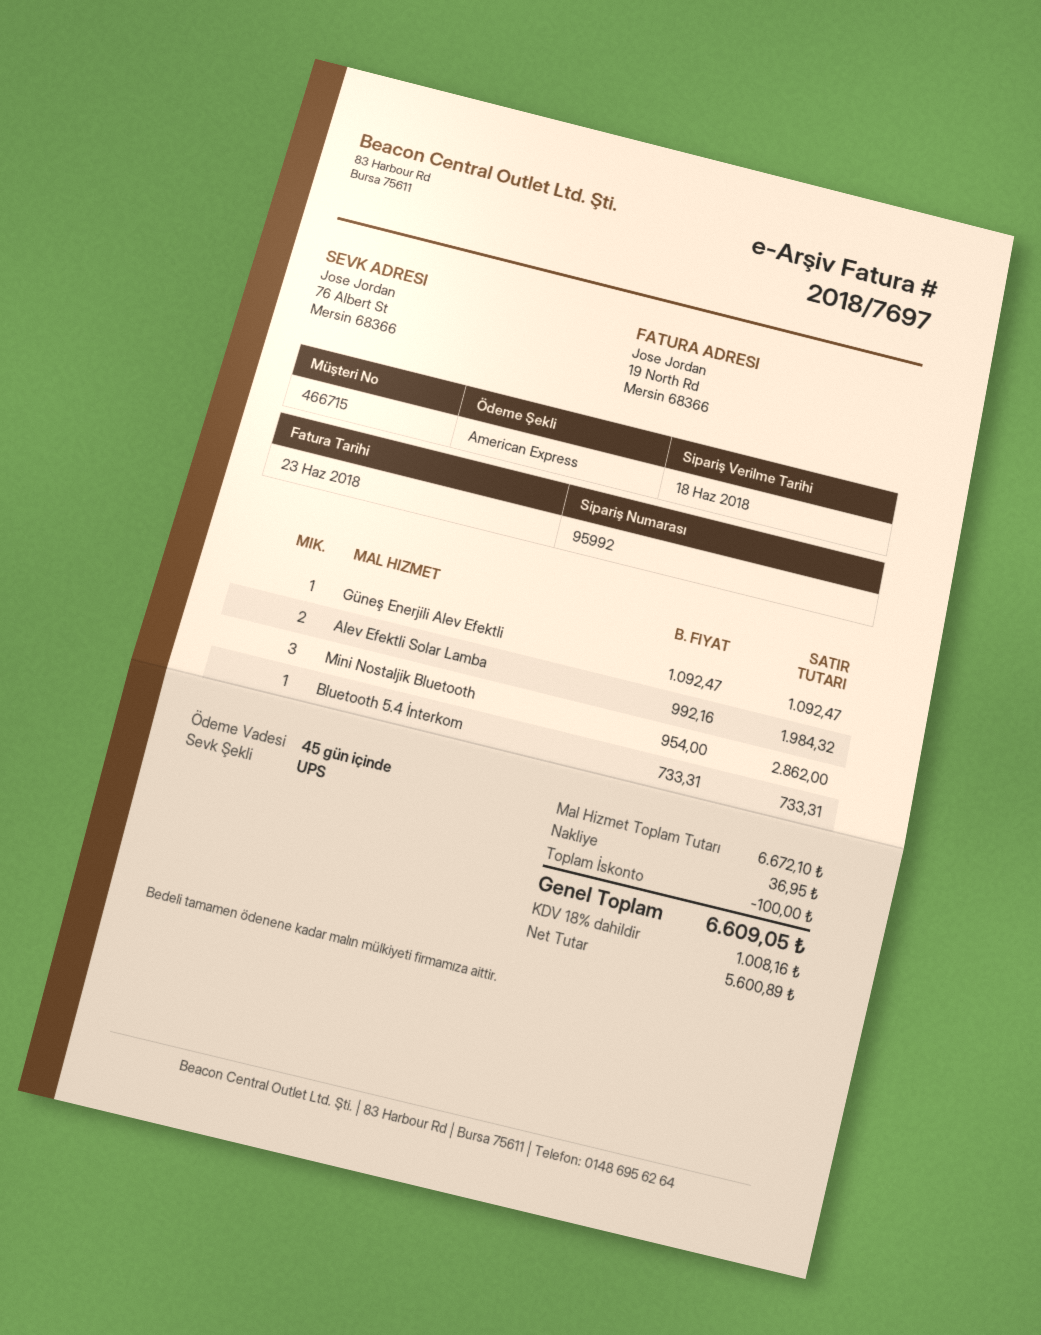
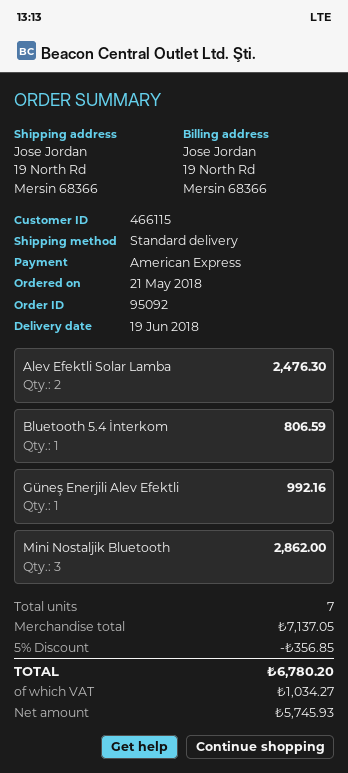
order number: 95992 -> 95092
order date: 2018-06-18 -> 2018-05-21
customer number: 466715 -> 466115
shipping method: UPS -> standard
ship to: 76 Albert St, Mersin 68366 -> 19 North Rd, Mersin 68366
Güneş Enerjili Alev Efektli: 1 for 1092.47 -> 1 for 992.16
Alev Efektli Solar Lamba: 2 for 1984.32 -> 2 for 2476.30
Bluetooth 5.4 İnterkom: 1 for 733.31 -> 1 for 806.59
subtotal: 6672.10 -> 7137.05
discount: 100.00 -> 356.85
shipping: 36.95 -> none
net: 5600.89 -> 5745.93
tax: 1008.16 -> 1034.27
total: 6609.05 -> 6780.20

